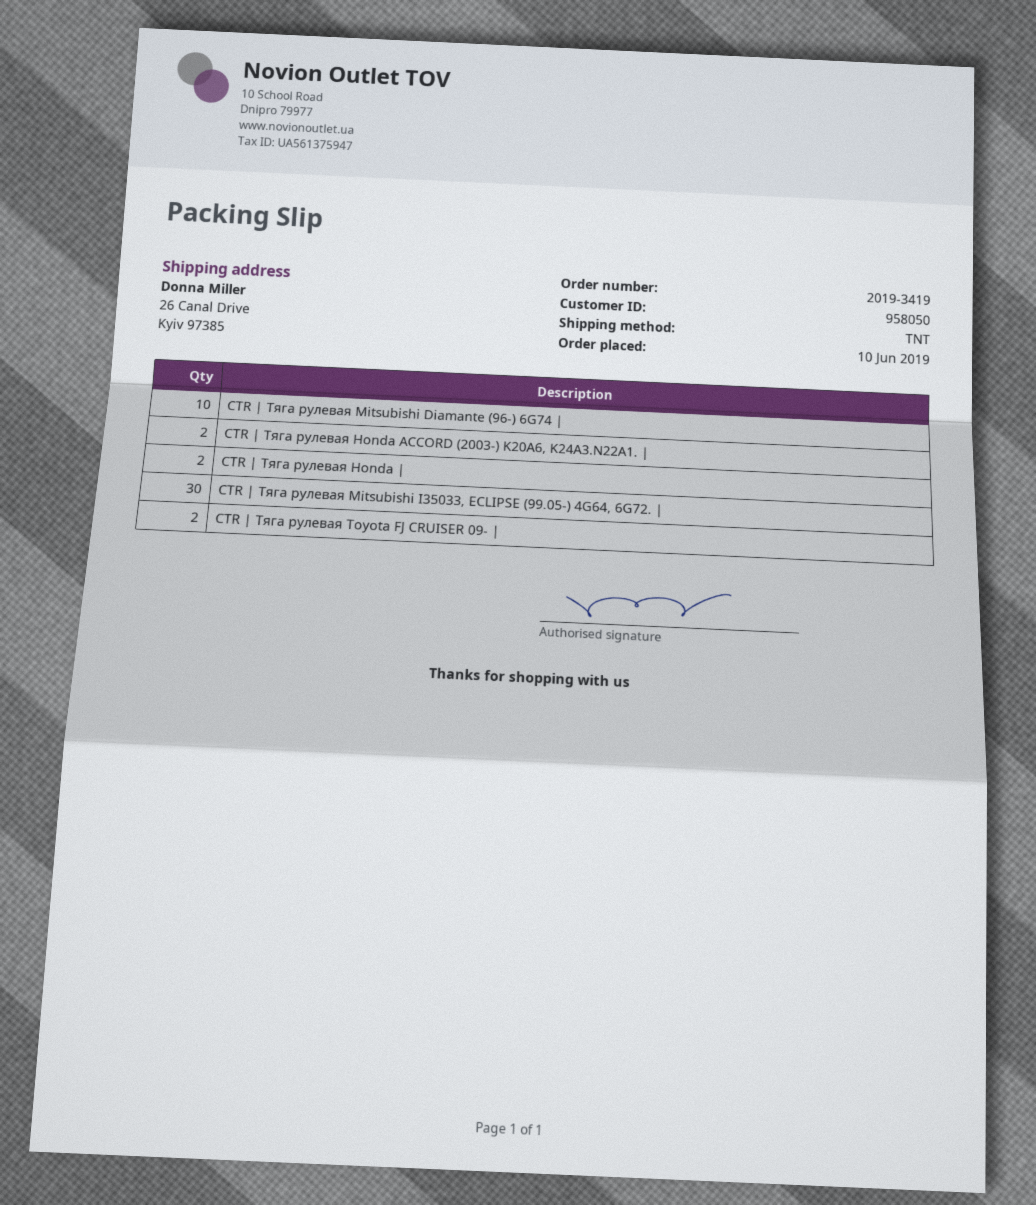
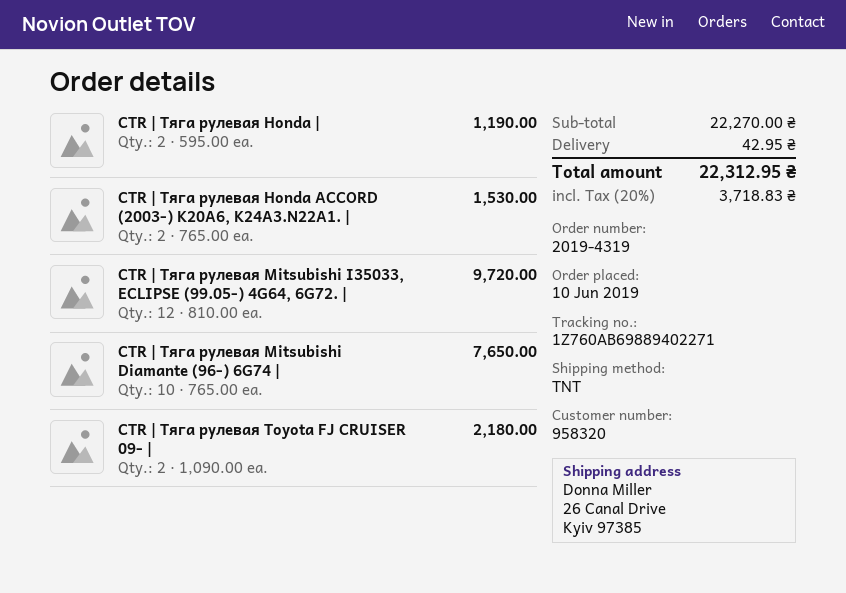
order number: 2019-3419 -> 2019-4319
customer number: 958050 -> 958320
CTR | Тяга рулевая Mitsubishi I35033, ECLIPSE (99.05-) 4G64, 6G72. |: 30 -> 12

